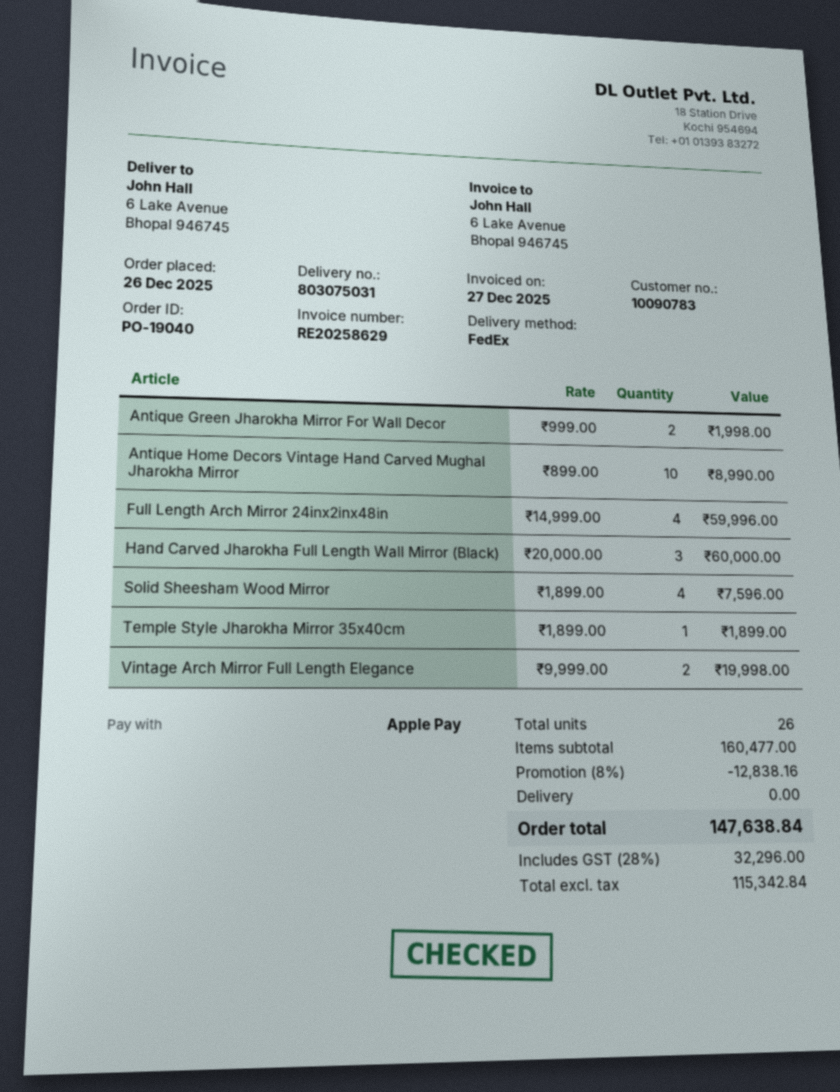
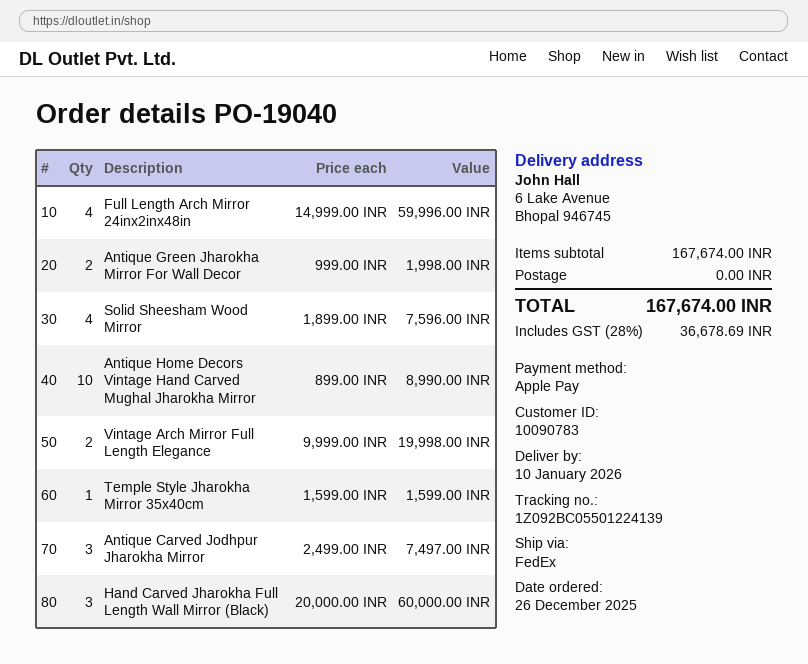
Temple Style Jharokha Mirror 35x40cm: 1 x 1899.00 = 1899.00 -> 1 x 1599.00 = 1599.00
Antique Carved Jodhpur Jharokha Mirror: none -> 3 x 2499.00 = 7497.00
subtotal: 160477.00 -> 167674.00
discount: 8% = 12838.16 -> none
tax: 28% = 32296.00 -> 28% = 36678.69
total: 147638.84 -> 167674.00

